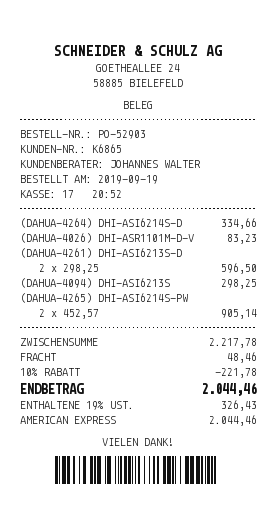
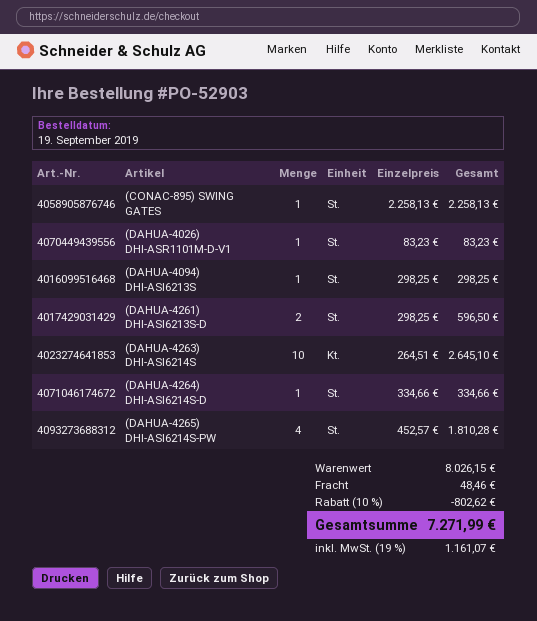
(DAHUA-4265) DHI-ASI6214S-PW: 2 x 452.57 = 905.14 -> 4 x 452.57 = 1810.28
(CONAC-895) SWING GATES: none -> 1 x 2258.13 = 2258.13
(DAHUA-4263) DHI-ASI6214S: none -> 10 x 264.51 = 2645.10
subtotal: 2217.78 -> 8026.15
discount: 10% = 221.78 -> 10% = 802.62
tax: 19% = 326.43 -> 19% = 1161.07
total: 2044.46 -> 7271.99

